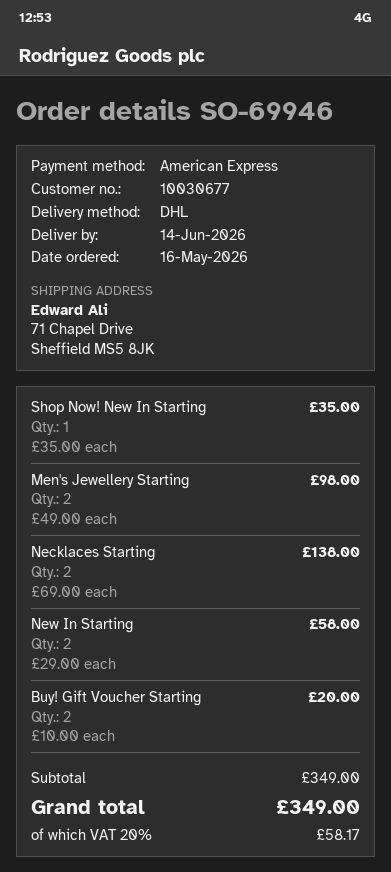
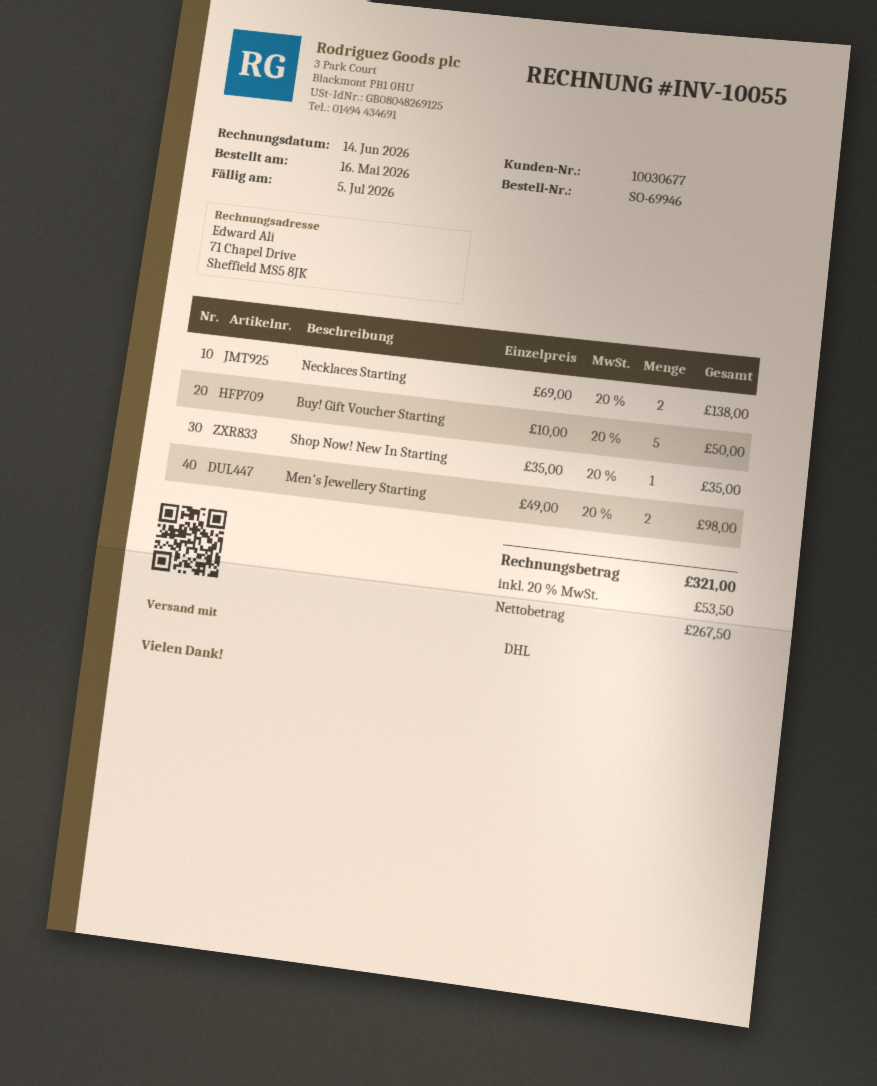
New In Starting: 2 x 29.00 = 58.00 -> none
Buy! Gift Voucher Starting: 2 x 10.00 = 20.00 -> 5 x 10.00 = 50.00
tax: 20% = 58.17 -> 20% = 53.50
total: 349.00 -> 321.00

